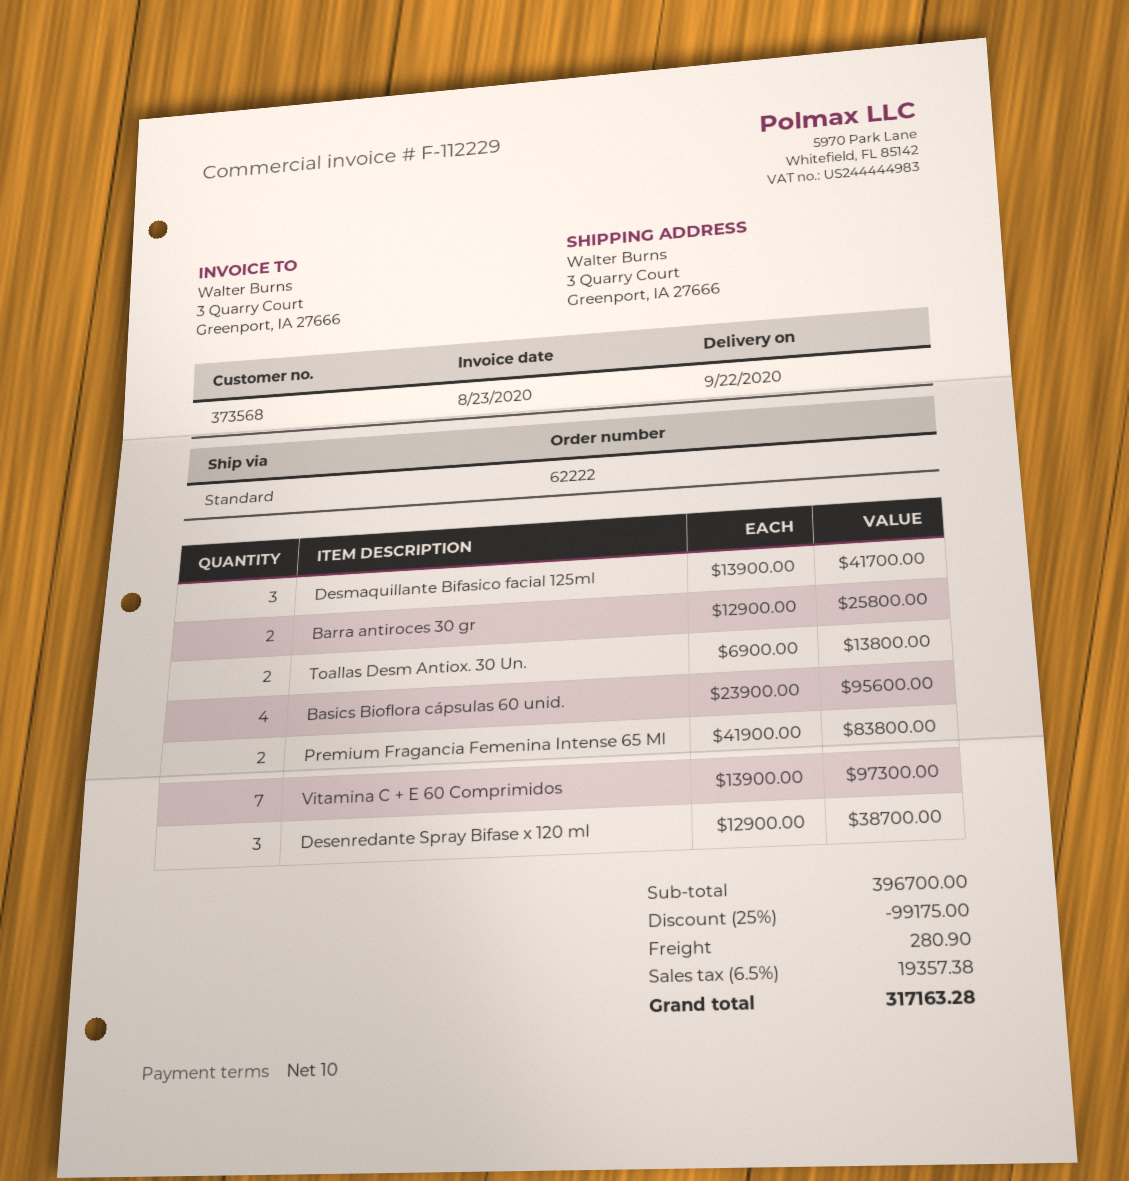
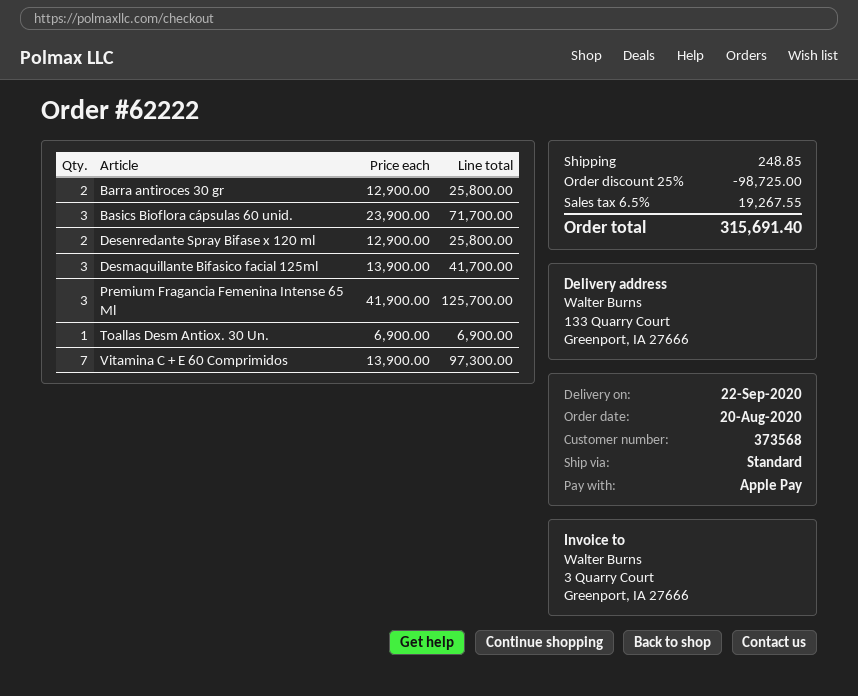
ship to: 3 Quarry Court, Greenport, IA 27666 -> 133 Quarry Court, Greenport, IA 27666
Toallas Desm Antiox. 30 Un.: 2 x 6900.00 = 13800.00 -> 1 x 6900.00 = 6900.00
Basics Bioflora cápsulas 60 unid.: 4 x 23900.00 = 95600.00 -> 3 x 23900.00 = 71700.00
Premium Fragancia Femenina Intense 65 Ml: 2 x 41900.00 = 83800.00 -> 3 x 41900.00 = 125700.00
Desenredante Spray Bifase x 120 ml: 3 x 12900.00 = 38700.00 -> 2 x 12900.00 = 25800.00
discount: 25% = 99175.00 -> 25% = 98725.00
shipping: 280.90 -> 248.85
tax: 6.5% = 19357.38 -> 6.5% = 19267.55
total: 317163.28 -> 315691.40

